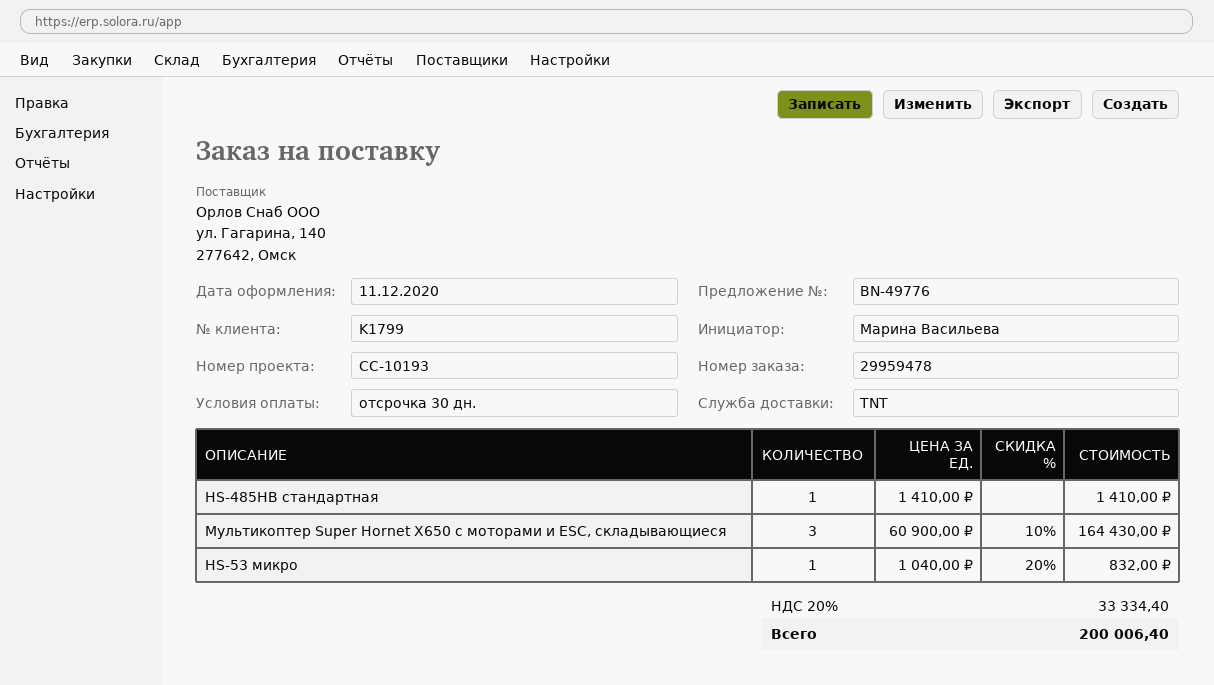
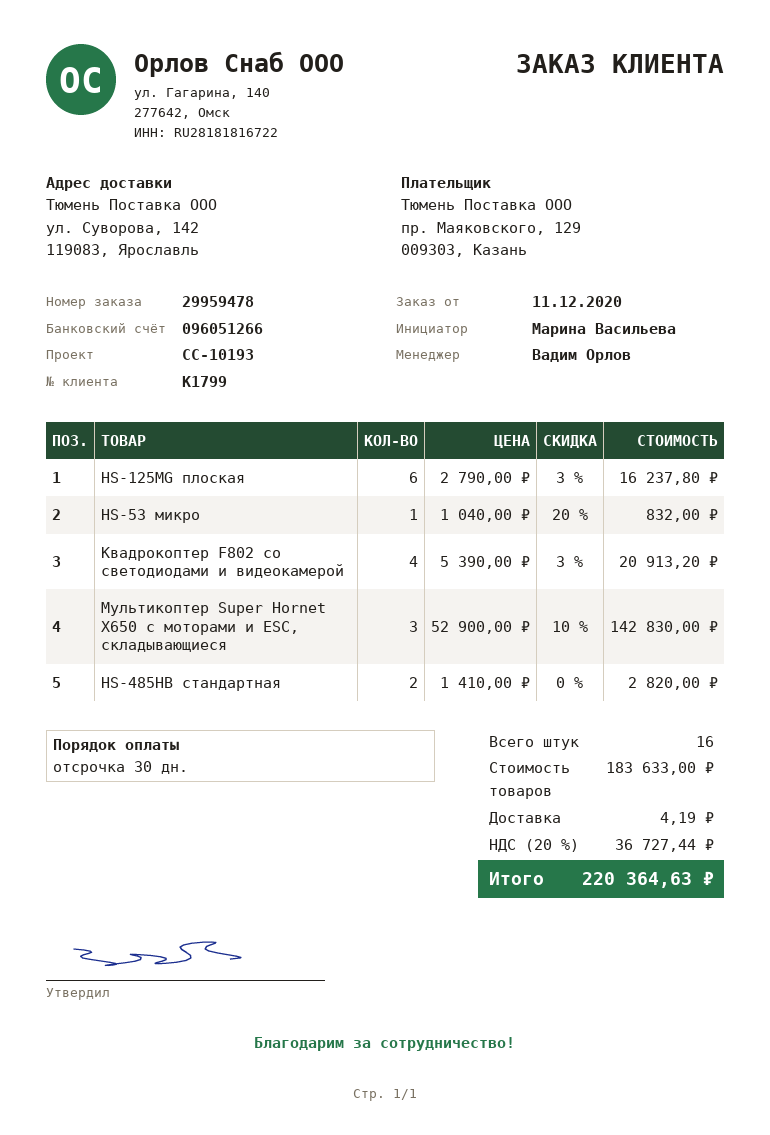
HS-485HB стандартная: 1 x 1410.00 = 1410.00 -> 2 x 1410.00 = 2820.00
Мультикоптер Super Hornet X650 с моторами и ESC, складывающиеся: 3 x 60900.00 - 10% = 164430.00 -> 3 x 52900.00 - 10% = 142830.00
HS-125MG плоская: none -> 6 x 2790.00 - 3% = 16237.80
Квадрокоптер F802 со светодиодами и видеокамерой: none -> 4 x 5390.00 - 3% = 20913.20
shipping: none -> 4.19
tax: 20% = 33334.40 -> 20% = 36727.44
total: 200006.40 -> 220364.63

